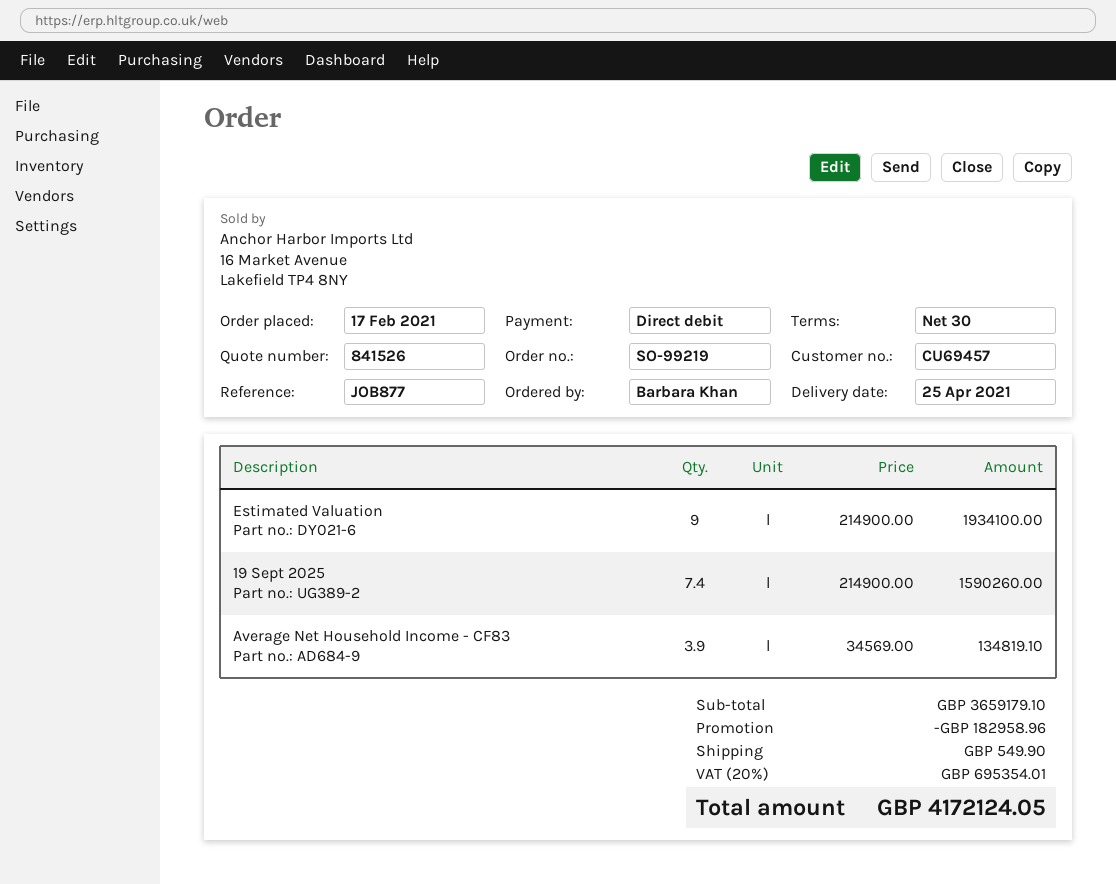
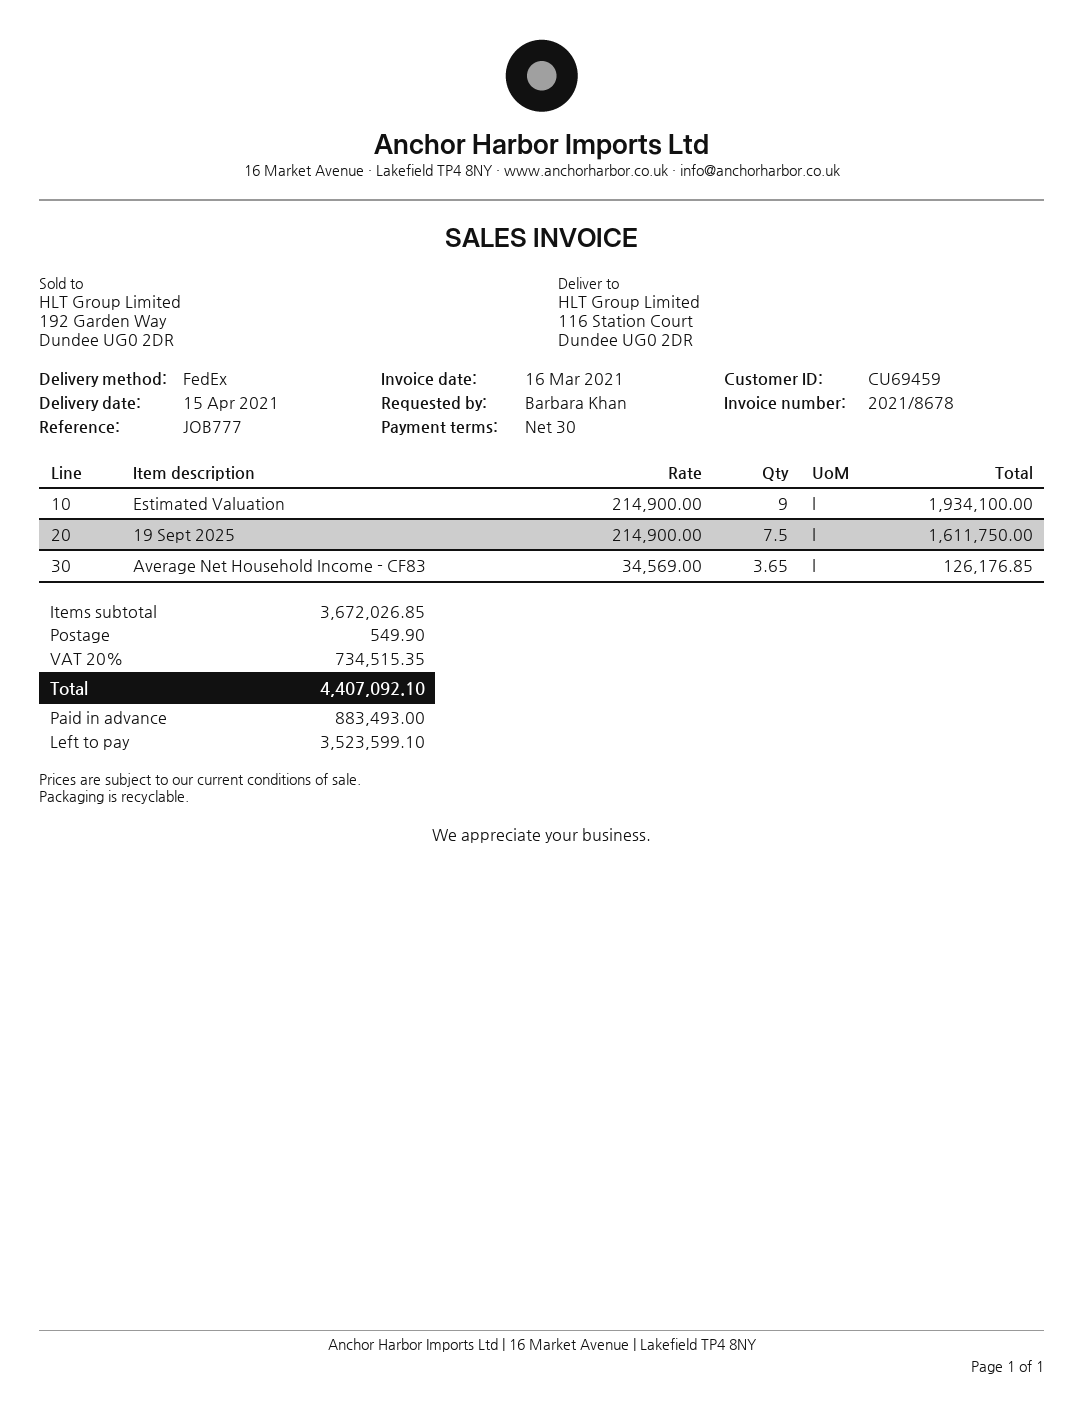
delivery date: 2021-04-25 -> 2021-04-15
customer number: CU69457 -> CU69459
reference: JOB877 -> JOB777
19 Sept 2025: 7.4 x 214900.00 = 1590260.00 -> 7.5 x 214900.00 = 1611750.00
Average Net Household Income - CF83: 3.9 x 34569.00 = 134819.10 -> 3.65 x 34569.00 = 126176.85
subtotal: 3659179.10 -> 3672026.85
discount: 182958.96 -> none
tax: 20% = 695354.01 -> 20% = 734515.35
total: 4172124.05 -> 4407092.10

